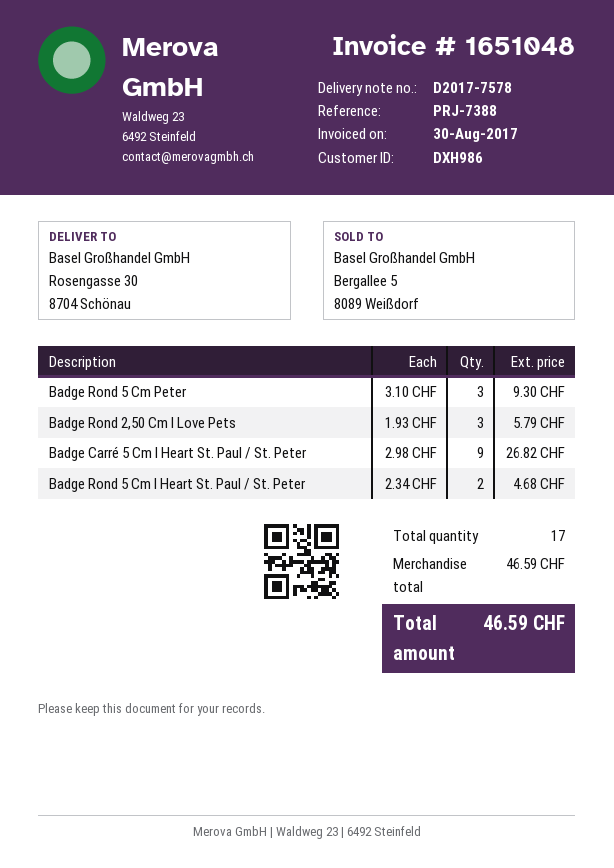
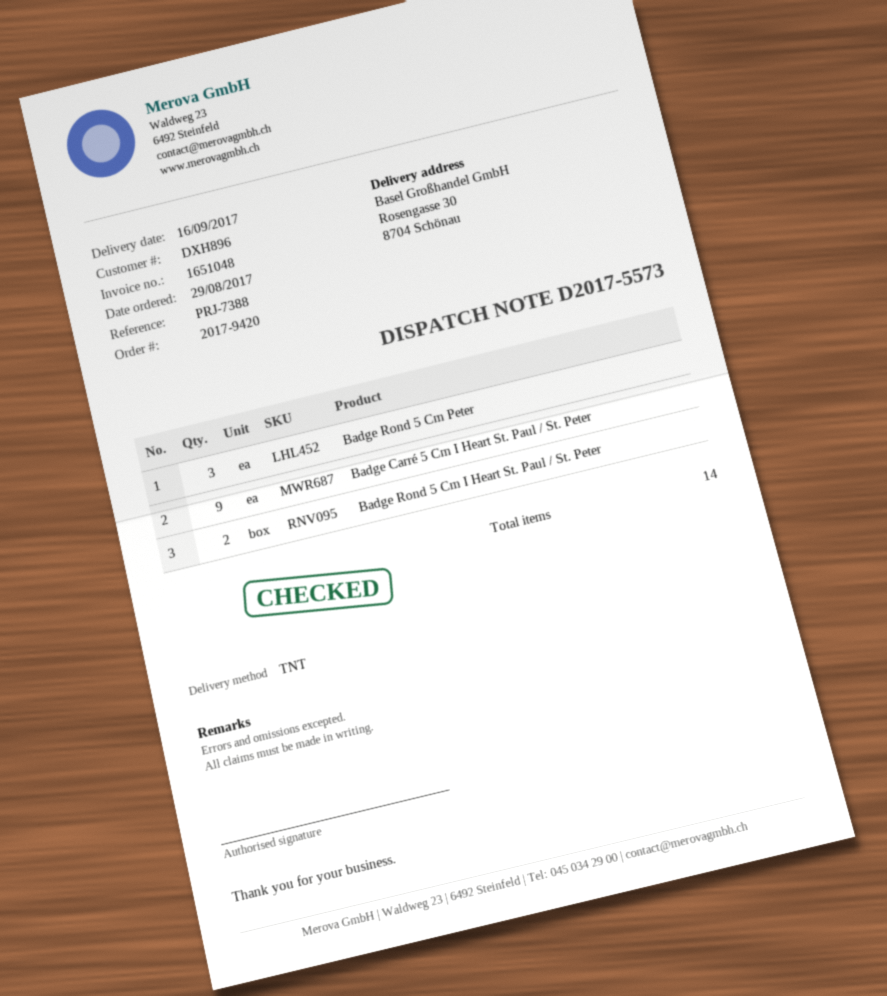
delivery note number: D2017-7578 -> D2017-5573
customer number: DXH986 -> DXH896
Badge Rond 2,50 Cm I Love Pets: 3 -> none
total quantity: 17 -> 14

